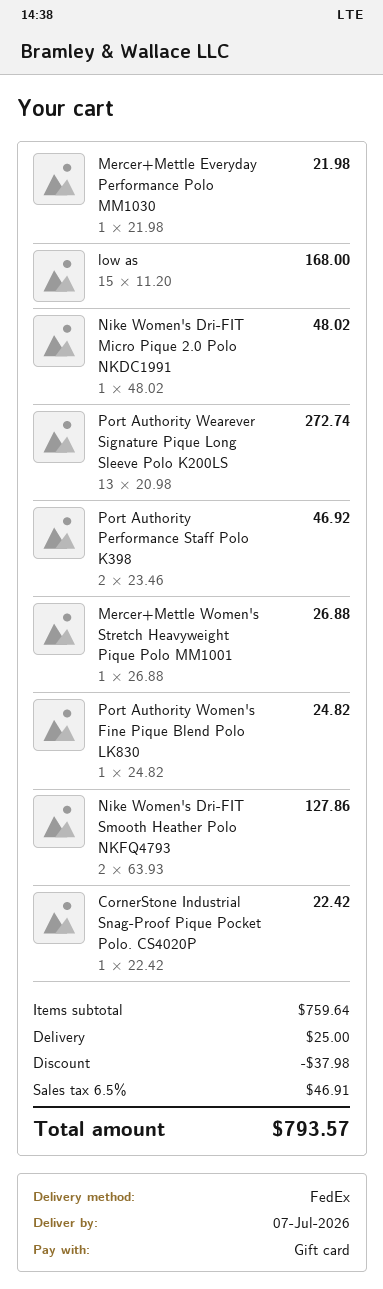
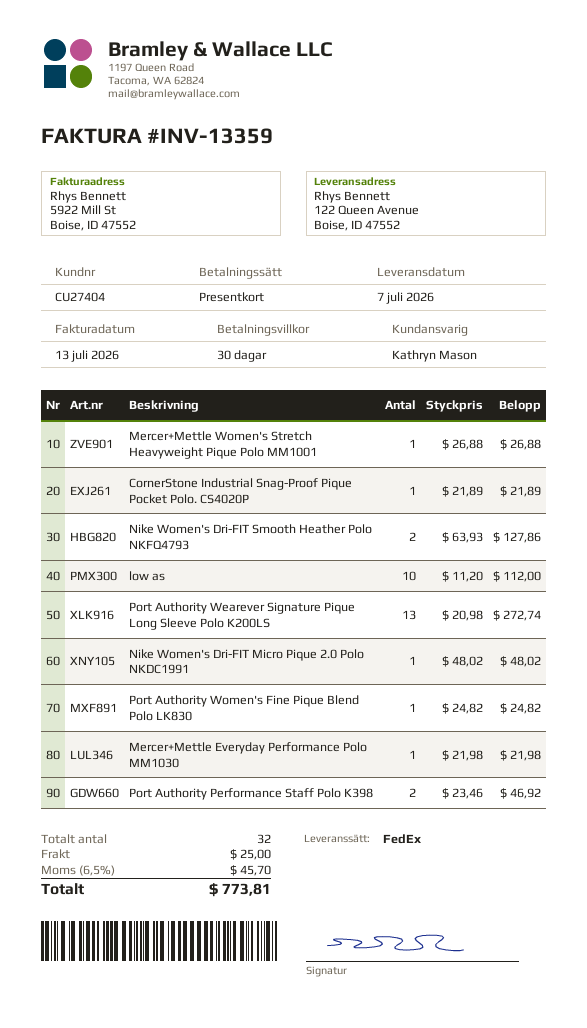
low as: 15 x 11.20 = 168.00 -> 10 x 11.20 = 112.00
CornerStone Industrial Snag-Proof Pique Pocket Polo. CS4020P: 1 x 22.42 = 22.42 -> 1 x 21.89 = 21.89
discount: 37.98 -> none
tax: 6.5% = 46.91 -> 6.5% = 45.70
total: 793.57 -> 773.81

